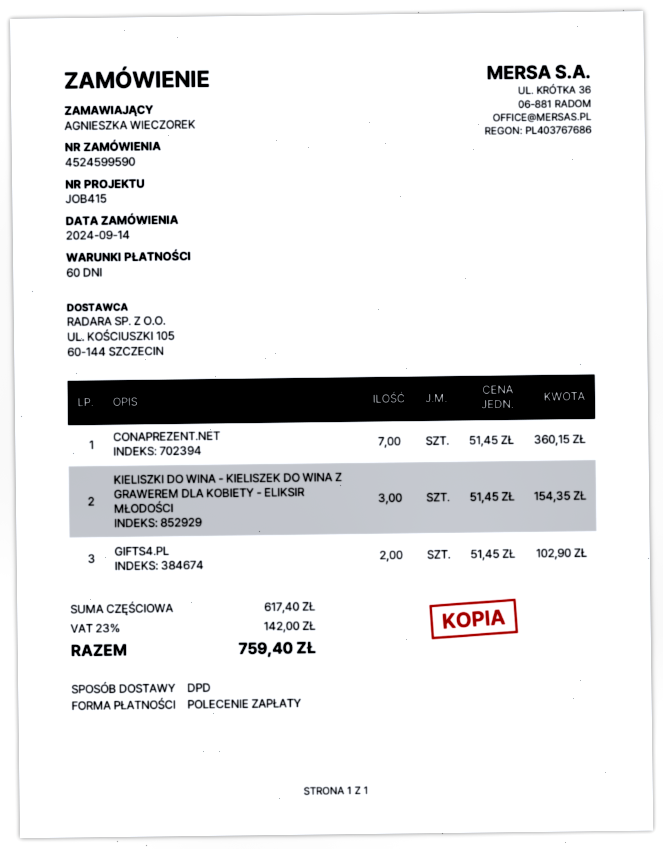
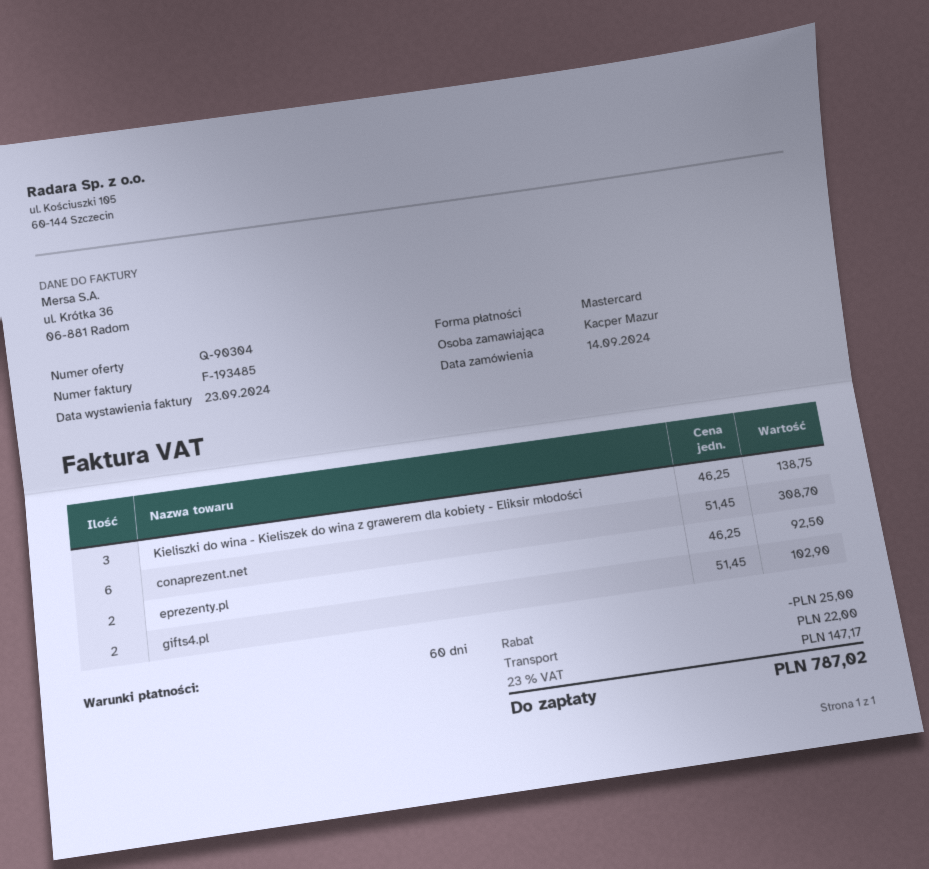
ordered by: AGNIESZKA WIECZOREK -> Kacper Mazur
payment method: direct debit -> Mastercard
CONAPREZENT.NET: 7 x 51.45 = 360.15 -> 6 x 51.45 = 308.70
KIELISZKI DO WINA - KIELISZEK DO WINA Z GRAWEREM DLA KOBIETY - ELIKSIR MŁODOŚCI: 3 x 51.45 = 154.35 -> 3 x 46.25 = 138.75
eprezenty.pl: none -> 2 x 46.25 = 92.50
discount: none -> 25.00
shipping: none -> 22.00
tax: 23% = 142.00 -> 23% = 147.17
total: 759.40 -> 787.02

